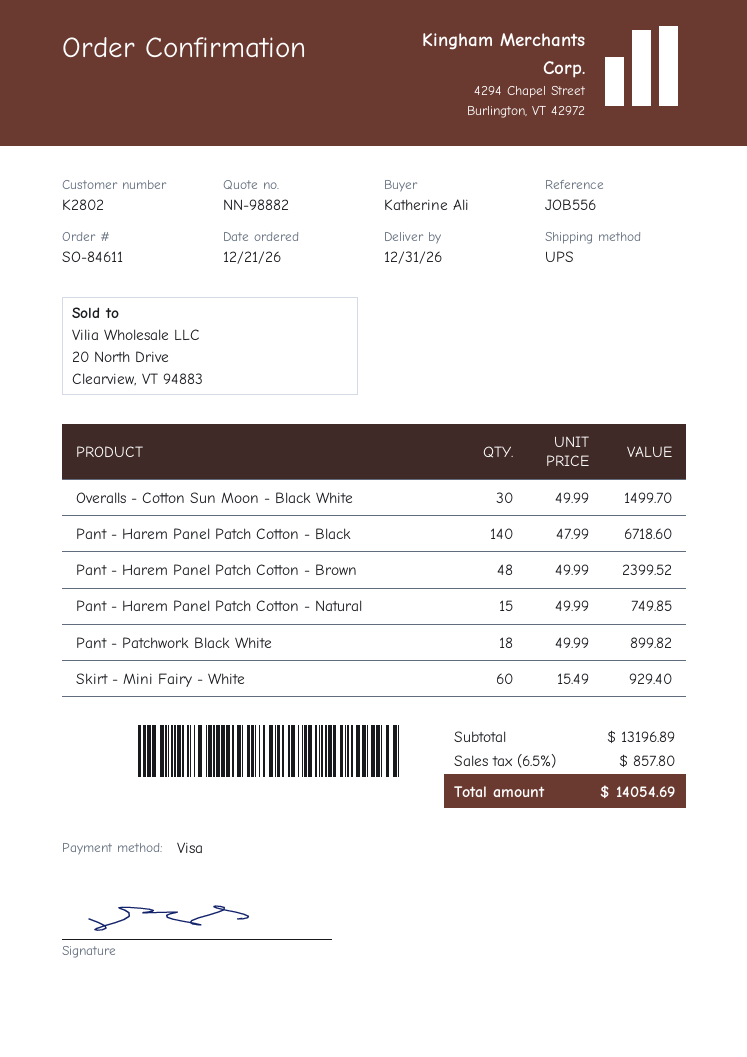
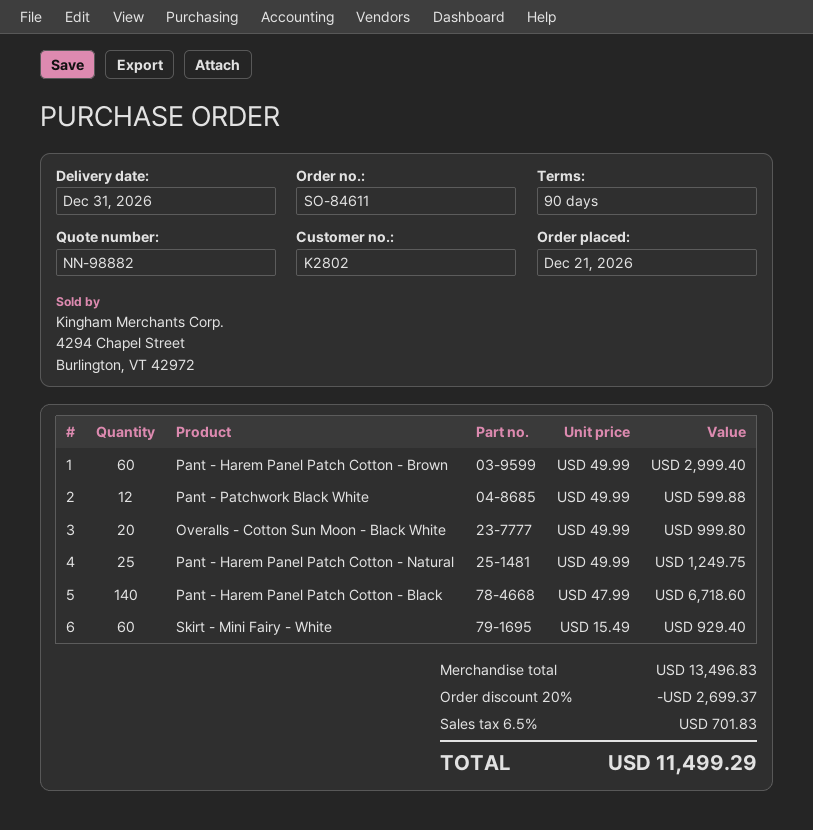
Overalls - Cotton Sun Moon - Black White: 30 x 49.99 = 1499.70 -> 20 x 49.99 = 999.80
Pant - Harem Panel Patch Cotton - Brown: 48 x 49.99 = 2399.52 -> 60 x 49.99 = 2999.40
Pant - Harem Panel Patch Cotton - Natural: 15 x 49.99 = 749.85 -> 25 x 49.99 = 1249.75
Pant - Patchwork Black White: 18 x 49.99 = 899.82 -> 12 x 49.99 = 599.88
subtotal: 13196.89 -> 13496.83
discount: none -> 20% = 2699.37
tax: 6.5% = 857.80 -> 6.5% = 701.83
total: 14054.69 -> 11499.29

